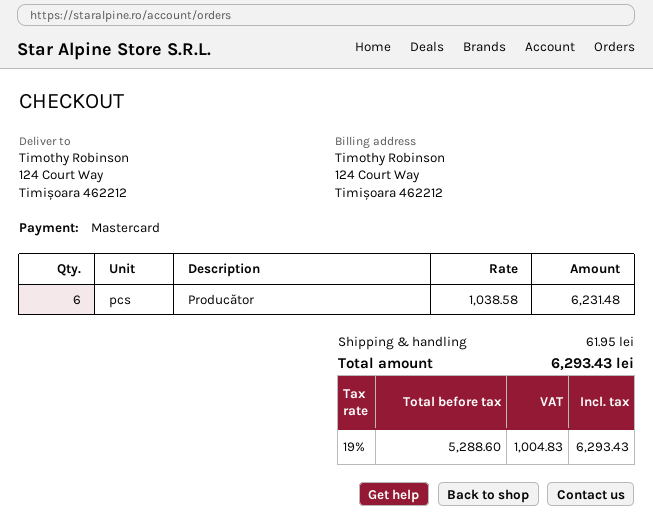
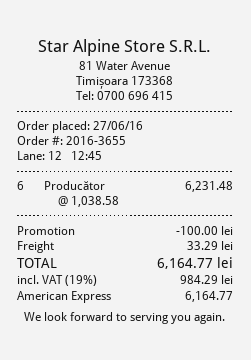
payment method: Mastercard -> American Express
discount: none -> 100.00
shipping: 61.95 -> 33.29
tax: 19% = 1004.83 -> 19% = 984.29
total: 6293.43 -> 6164.77

